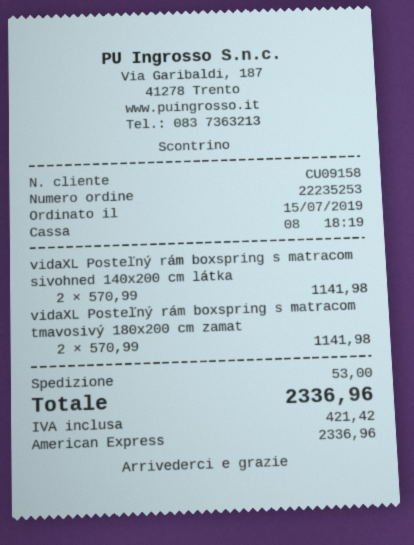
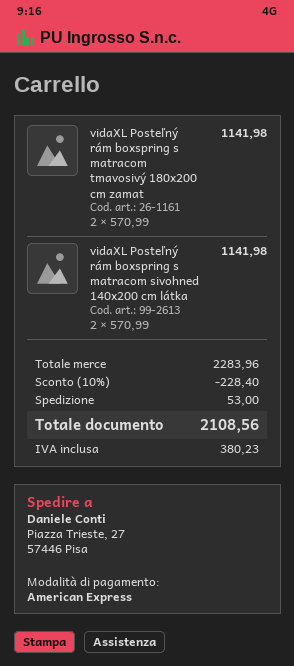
discount: none -> 10% = 228.40
tax: 421.42 -> 380.23
total: 2336.96 -> 2108.56

